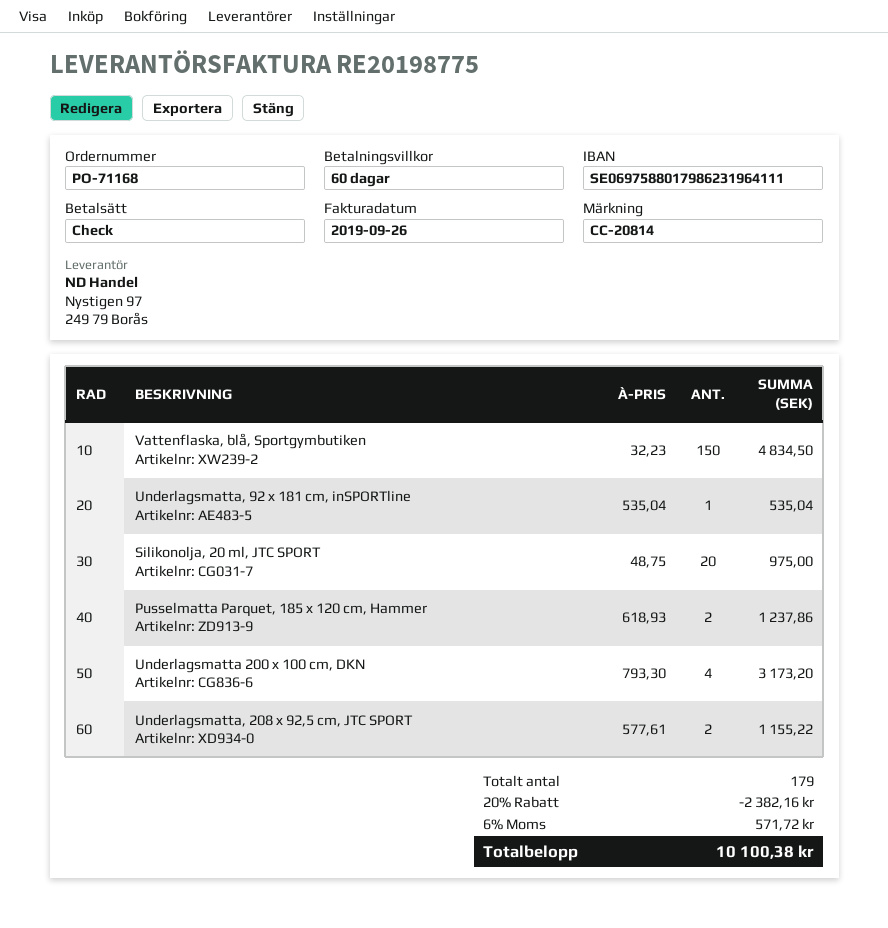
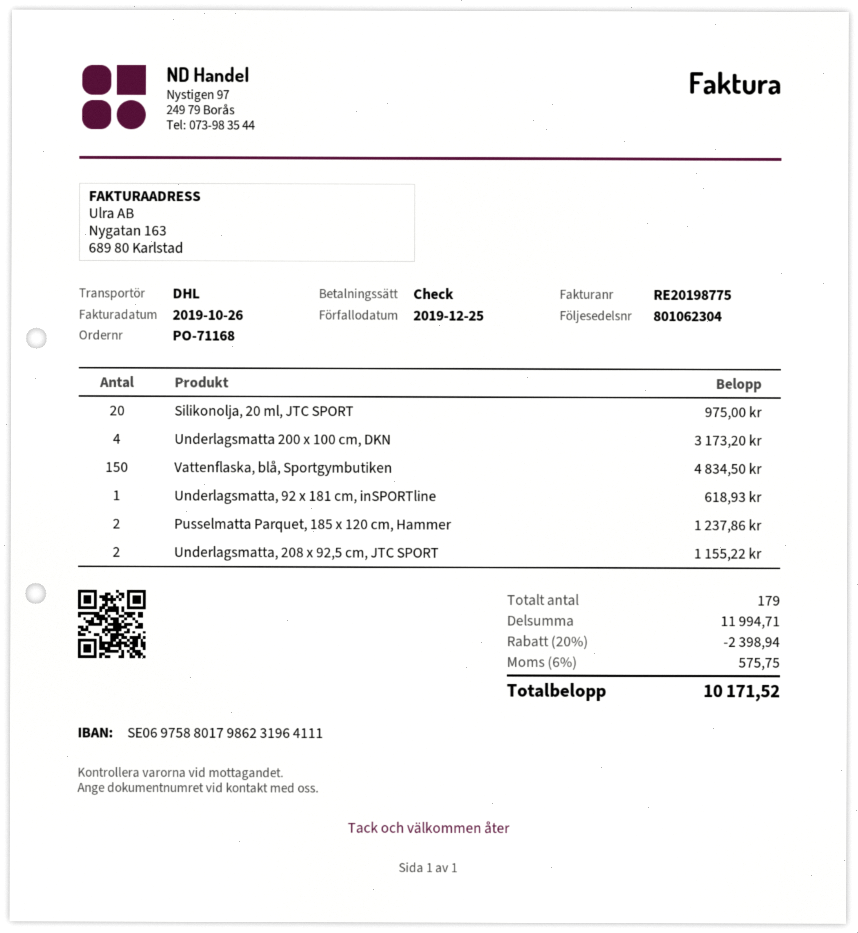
invoice date: 2019-09-26 -> 2019-10-26
Underlagsmatta, 92 x 181 cm, inSPORTline: 1 for 535.04 -> 1 for 618.93
discount: 20% = 2382.16 -> 20% = 2398.94
tax: 6% = 571.72 -> 6% = 575.75
total: 10100.38 -> 10171.52

